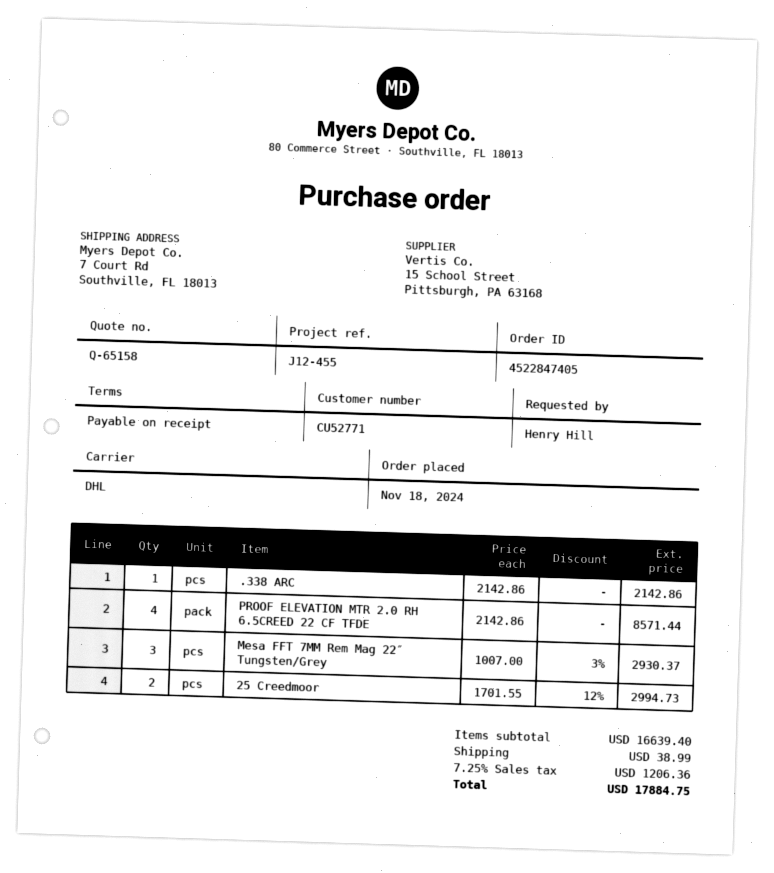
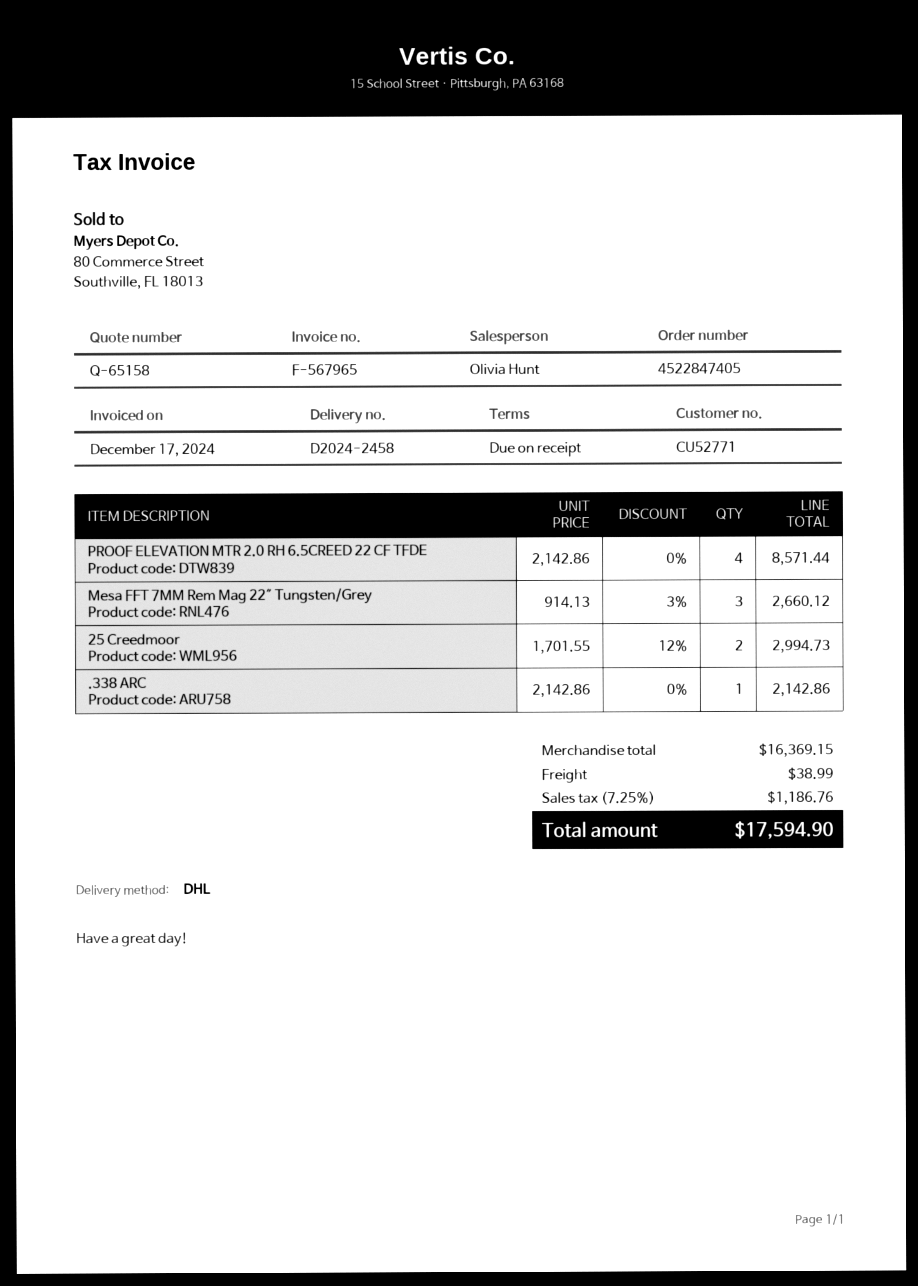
Mesa FFT 7MM Rem Mag 22″ Tungsten/Grey: 3 x 1007.00 - 3% = 2930.37 -> 3 x 914.13 - 3% = 2660.12
subtotal: 16639.40 -> 16369.15
tax: 7.25% = 1206.36 -> 7.25% = 1186.76
total: 17884.75 -> 17594.90

